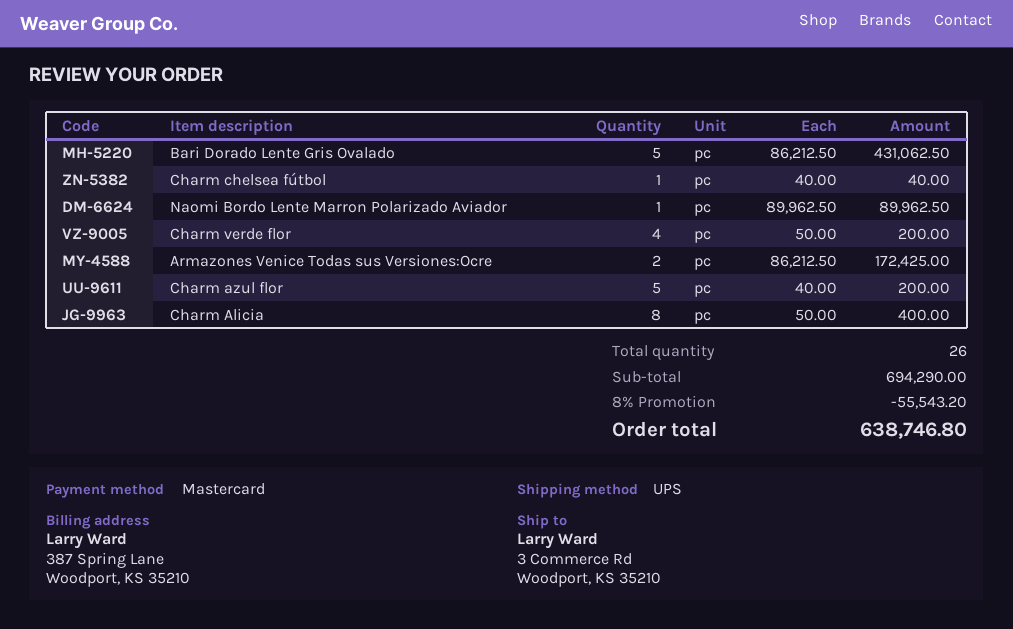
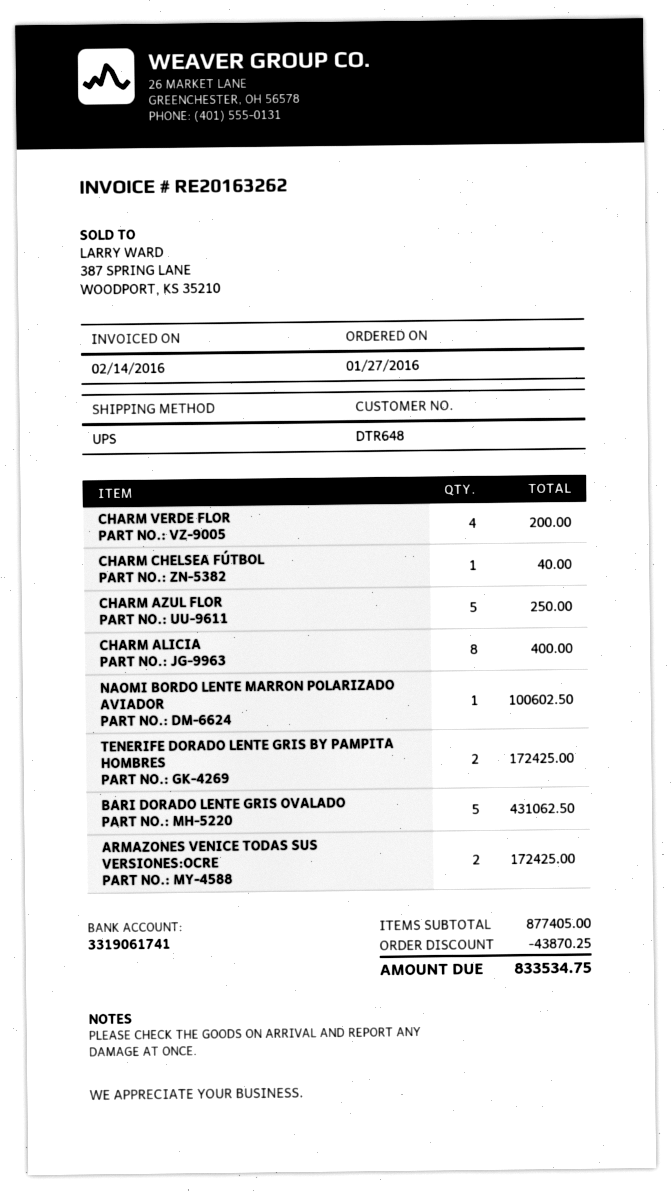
Naomi Bordo Lente Marron Polarizado Aviador: 1 for 89962.50 -> 1 for 100602.50
Charm azul flor: 5 for 200.00 -> 5 for 250.00
TENERIFE DORADO LENTE GRIS BY PAMPITA HOMBRES: none -> 2 for 172425.00
subtotal: 694290.00 -> 877405.00
discount: 55543.20 -> 43870.25
total: 638746.80 -> 833534.75

